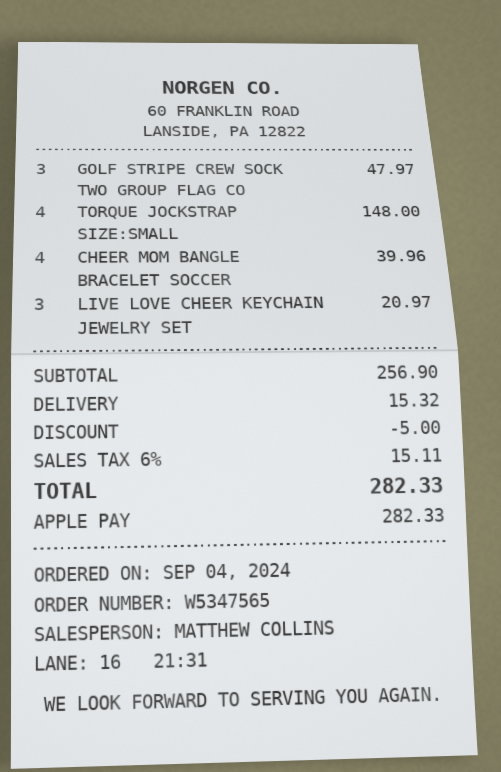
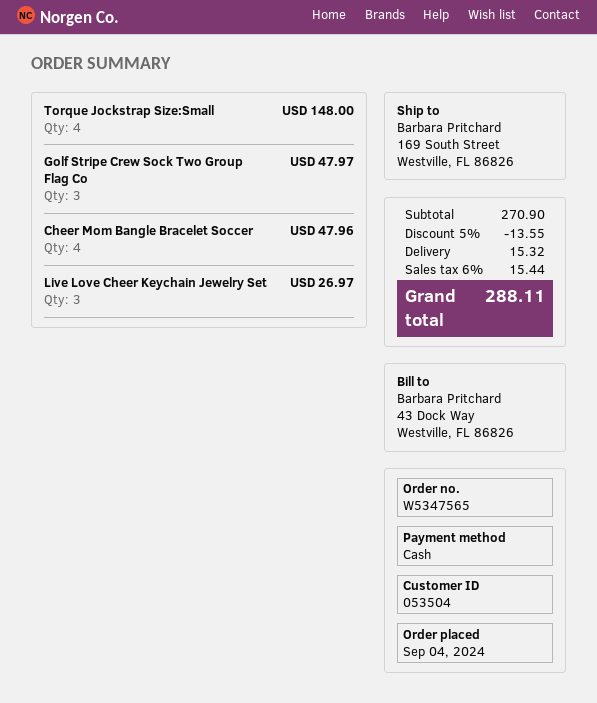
payment method: Apple Pay -> cash
CHEER MOM BANGLE BRACELET SOCCER: 4 for 39.96 -> 4 for 47.96
LIVE LOVE CHEER KEYCHAIN JEWELRY SET: 3 for 20.97 -> 3 for 26.97
subtotal: 256.90 -> 270.90
discount: 5.00 -> 13.55
tax: 6% = 15.11 -> 6% = 15.44
total: 282.33 -> 288.11

